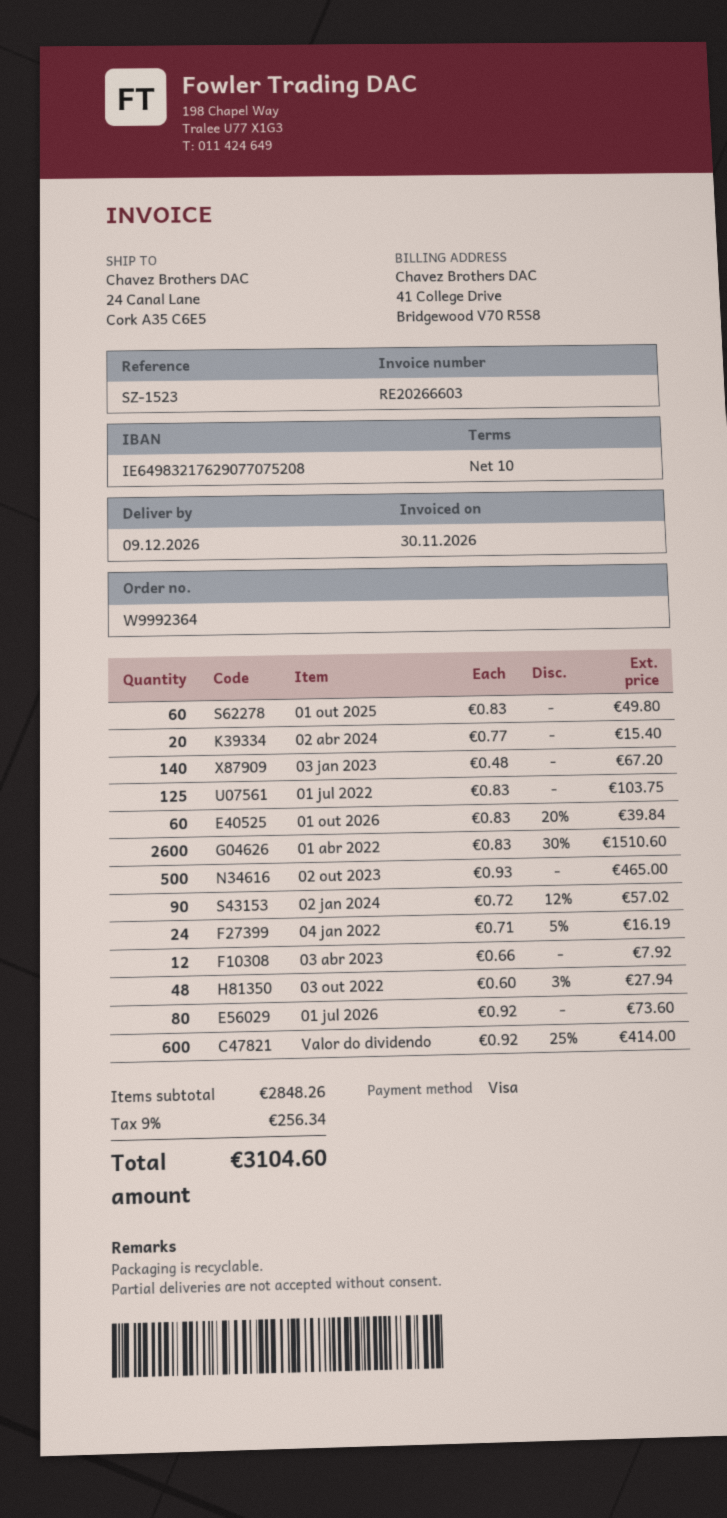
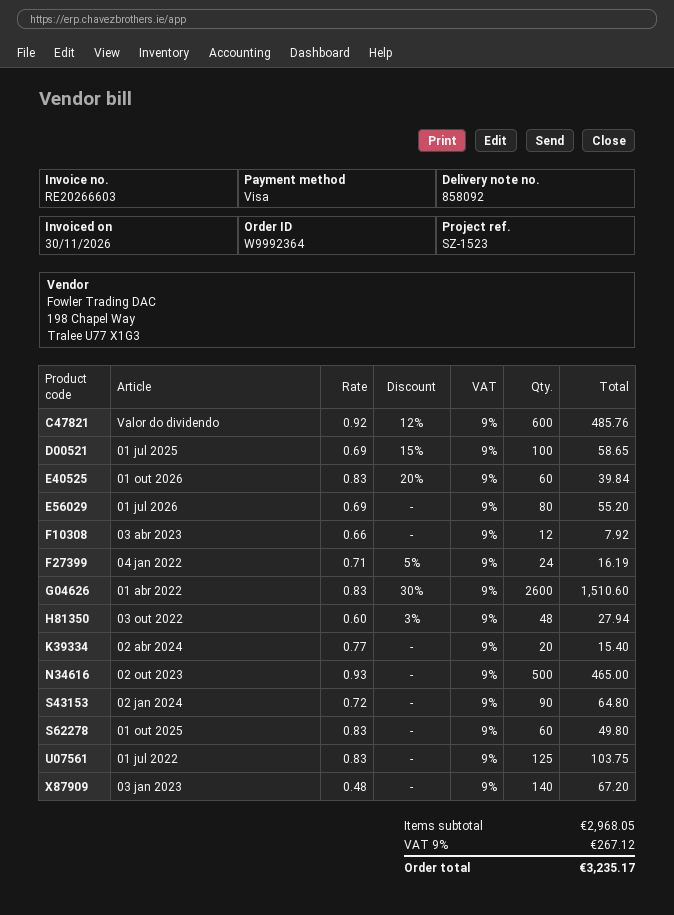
02 jan 2024: 90 x 0.72 - 12% = 57.02 -> 90 x 0.72 = 64.80
01 jul 2026: 80 x 0.92 = 73.60 -> 80 x 0.69 = 55.20
Valor do dividendo: 600 x 0.92 - 25% = 414.00 -> 600 x 0.92 - 12% = 485.76
01 jul 2025: none -> 100 x 0.69 - 15% = 58.65
subtotal: 2848.26 -> 2968.05
tax: 9% = 256.34 -> 9% = 267.12
total: 3104.60 -> 3235.17

